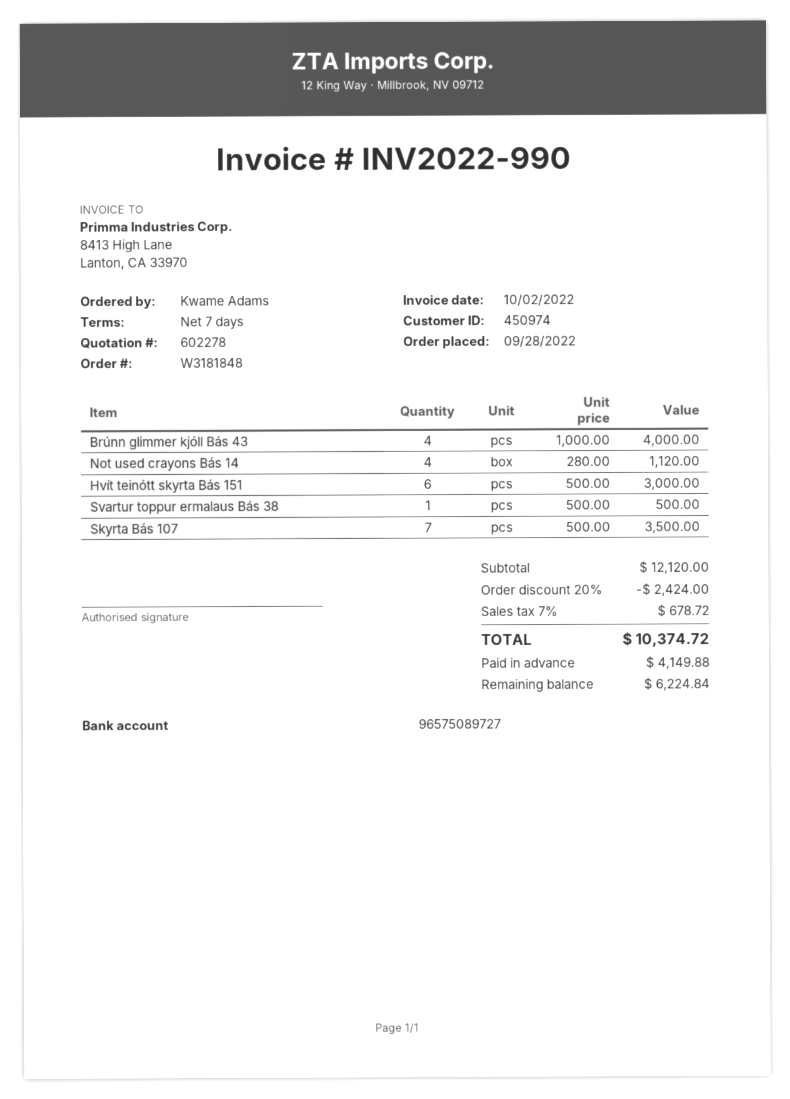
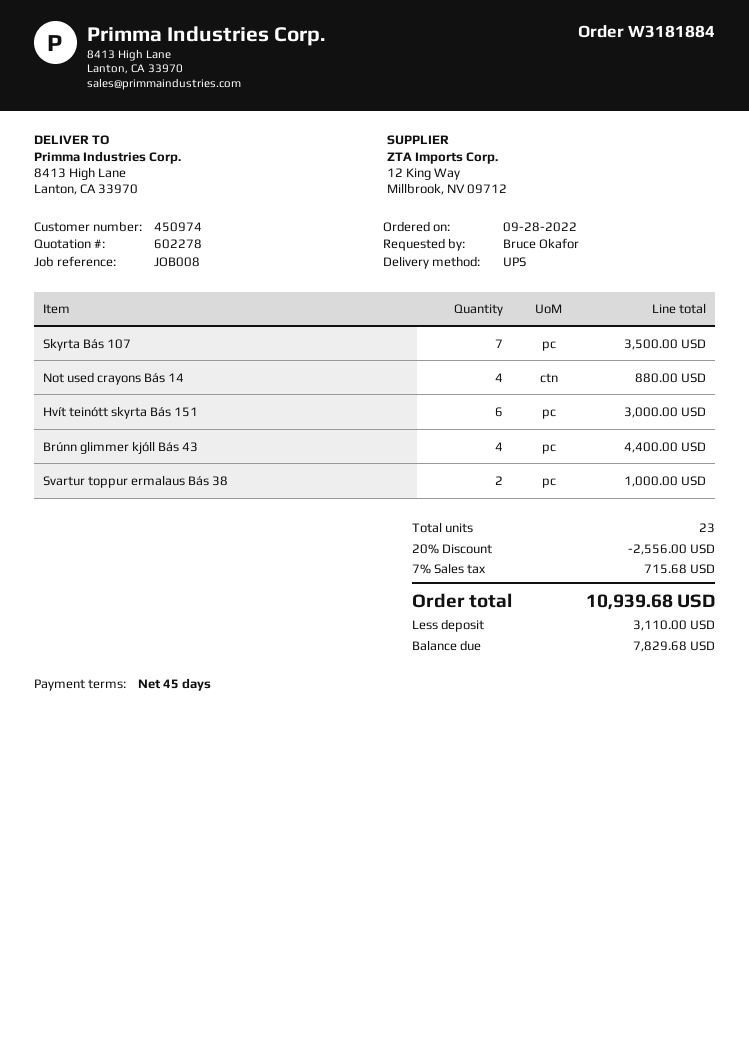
order number: W3181848 -> W3181884
payment terms: 7 days -> 45 days
ordered by: Kwame Adams -> Bruce Okafor
Brúnn glimmer kjóll Bás 43: 4 for 4000.00 -> 4 for 4400.00
Not used crayons Bás 14: 4 for 1120.00 -> 4 for 880.00
Svartur toppur ermalaus Bás 38: 1 for 500.00 -> 2 for 1000.00
discount: 20% = 2424.00 -> 20% = 2556.00
tax: 7% = 678.72 -> 7% = 715.68
total: 10374.72 -> 10939.68
deposit: 4149.88 -> 3110.00
balance: 6224.84 -> 7829.68

